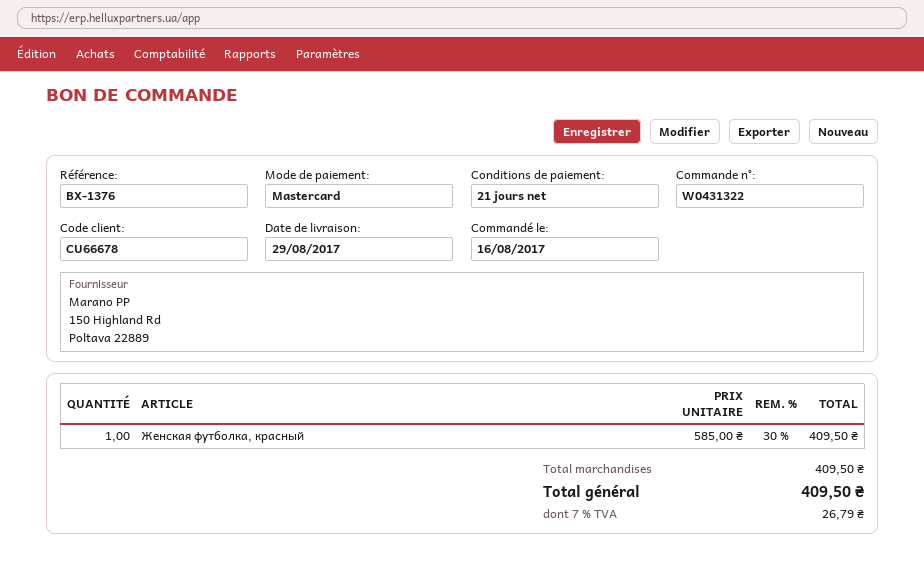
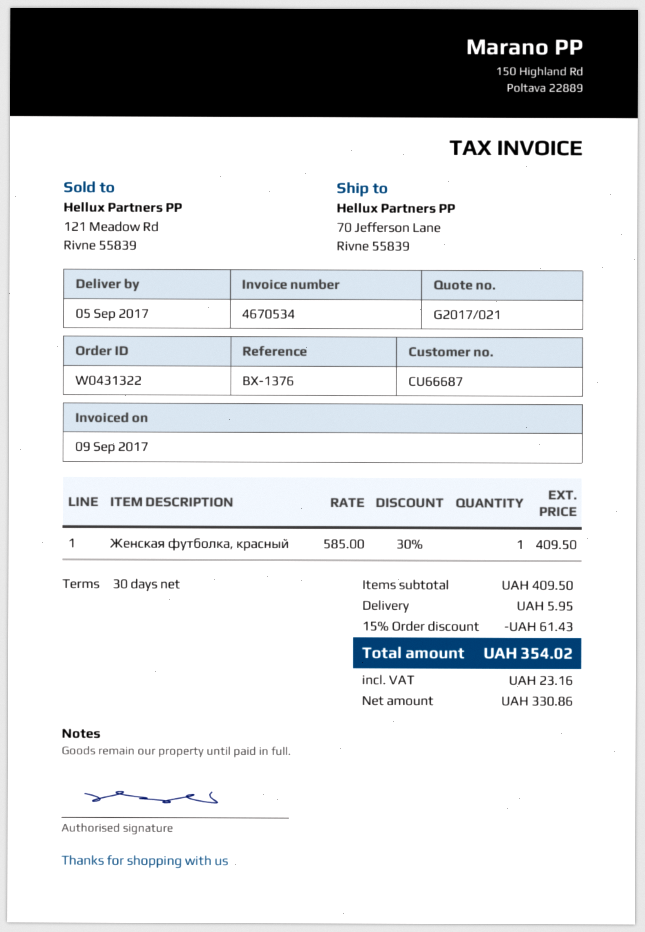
delivery date: 2017-08-29 -> 2017-09-05
payment terms: 21 days -> 30 days
customer number: CU66678 -> CU66687
discount: none -> 15% = 61.43
shipping: none -> 5.95
tax: 26.79 -> 23.16
total: 409.50 -> 354.02

